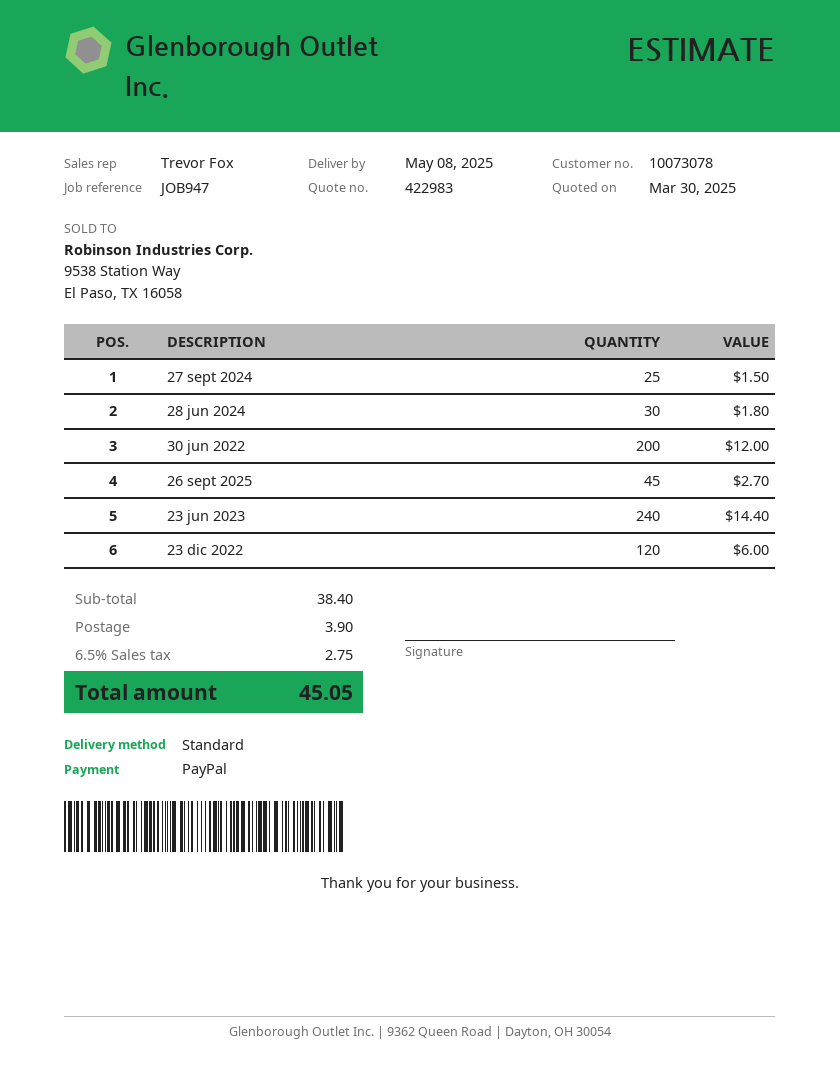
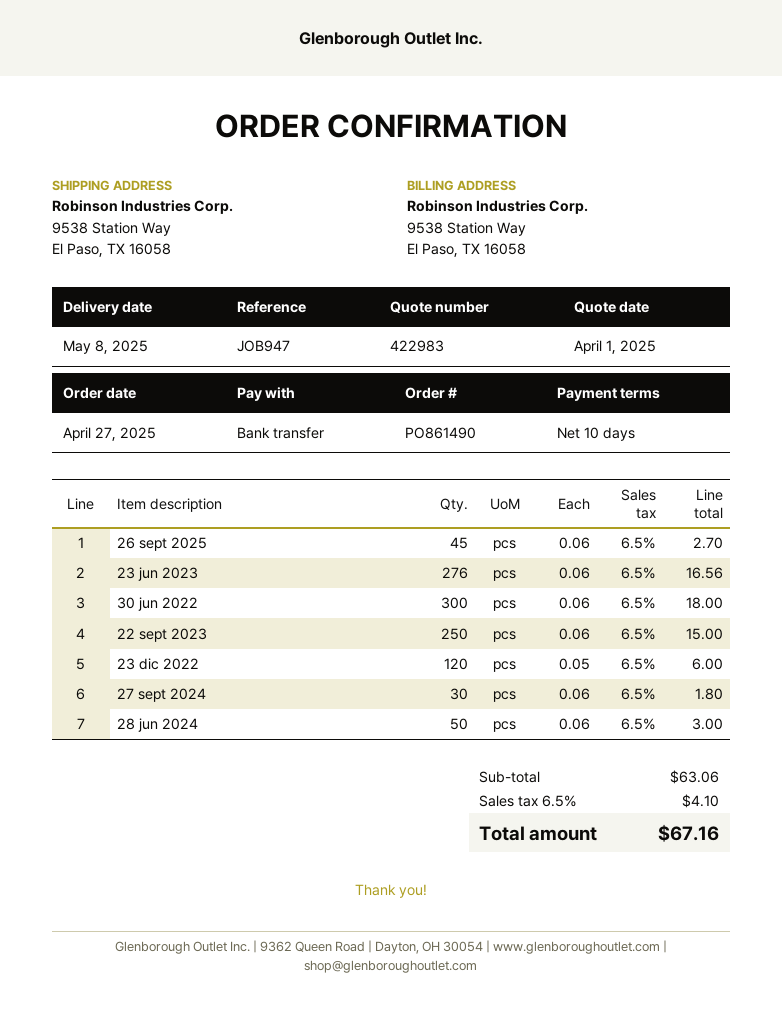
quote date: 2025-03-30 -> 2025-04-01
payment method: PayPal -> bank transfer
27 sept 2024: 25 for 1.50 -> 30 for 1.80
28 jun 2024: 30 for 1.80 -> 50 for 3.00
30 jun 2022: 200 for 12.00 -> 300 for 18.00
23 jun 2023: 240 for 14.40 -> 276 for 16.56
22 sept 2023: none -> 250 for 15.00
subtotal: 38.40 -> 63.06
shipping: 3.90 -> none
tax: 6.5% = 2.75 -> 6.5% = 4.10
total: 45.05 -> 67.16

